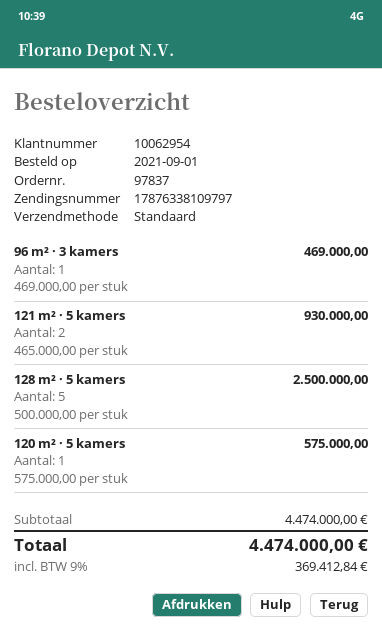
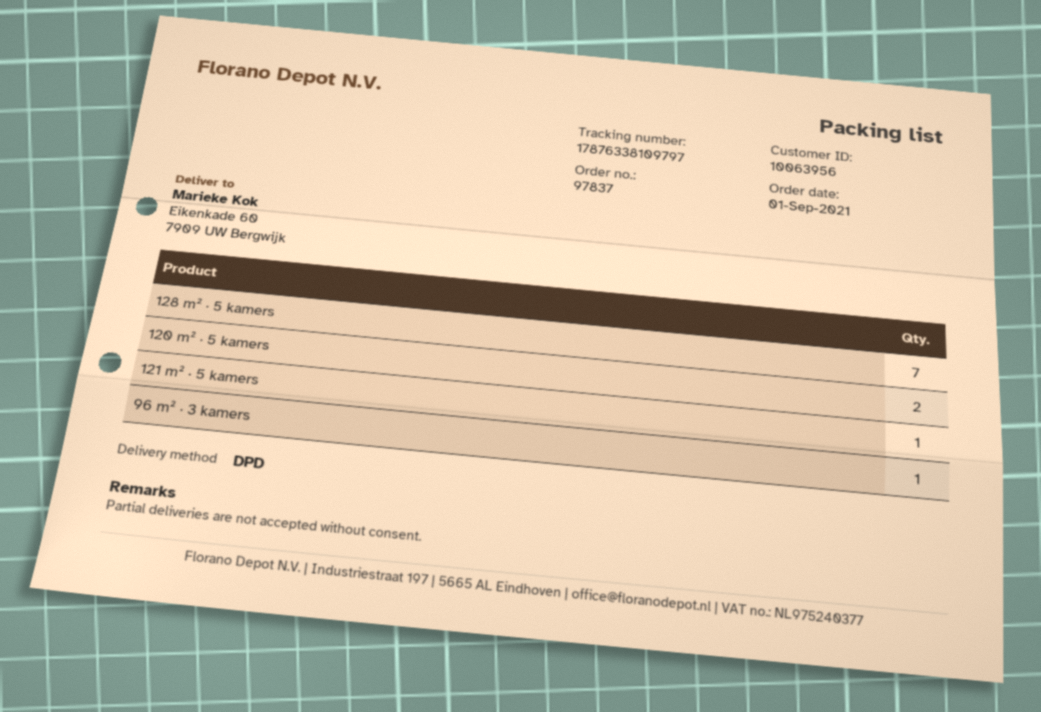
customer number: 10062954 -> 10063956
shipping method: standard -> DPD
121 m² · 5 kamers: 2 -> 1
128 m² · 5 kamers: 5 -> 7
120 m² · 5 kamers: 1 -> 2

